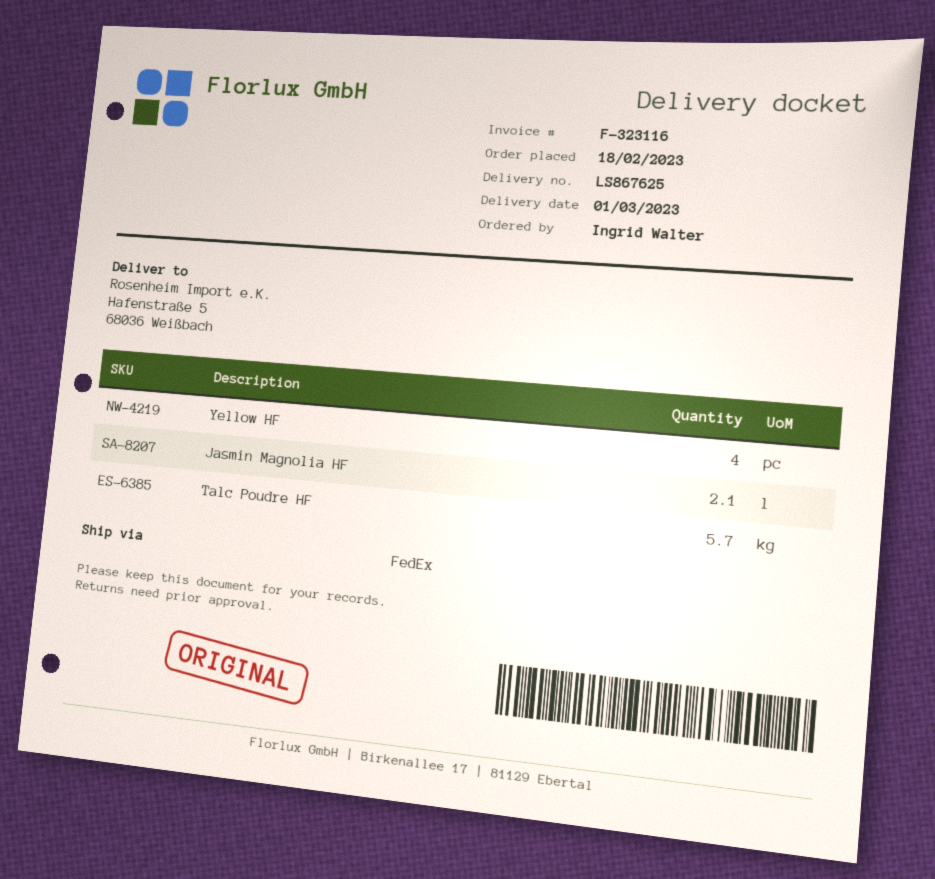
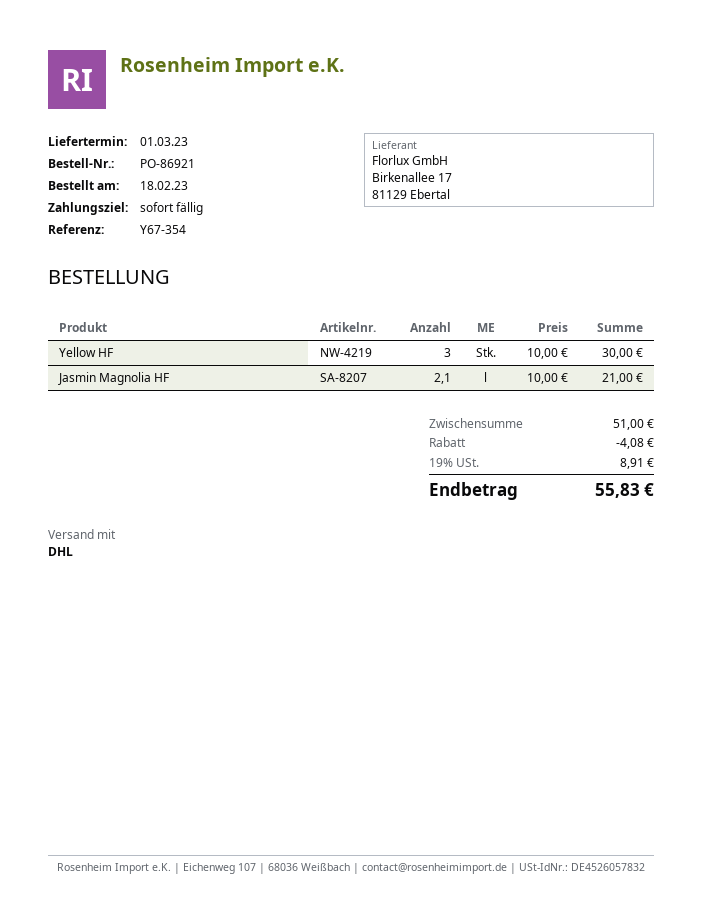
shipping method: FedEx -> DHL
Yellow HF: 4 -> 3
Talc Poudre HF: 5.7 -> none

